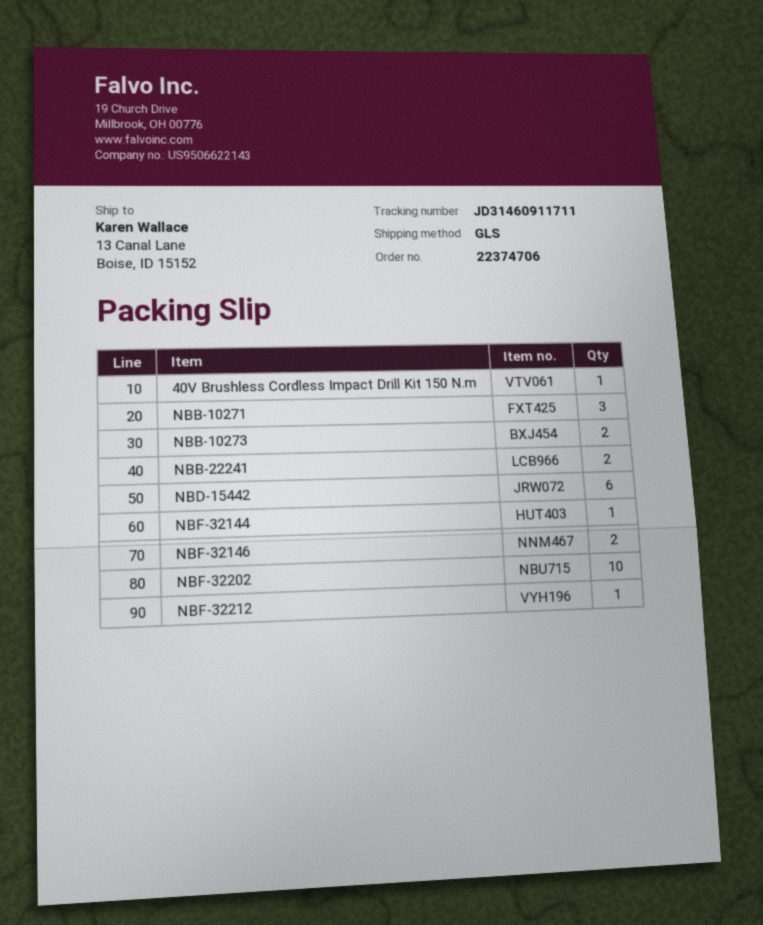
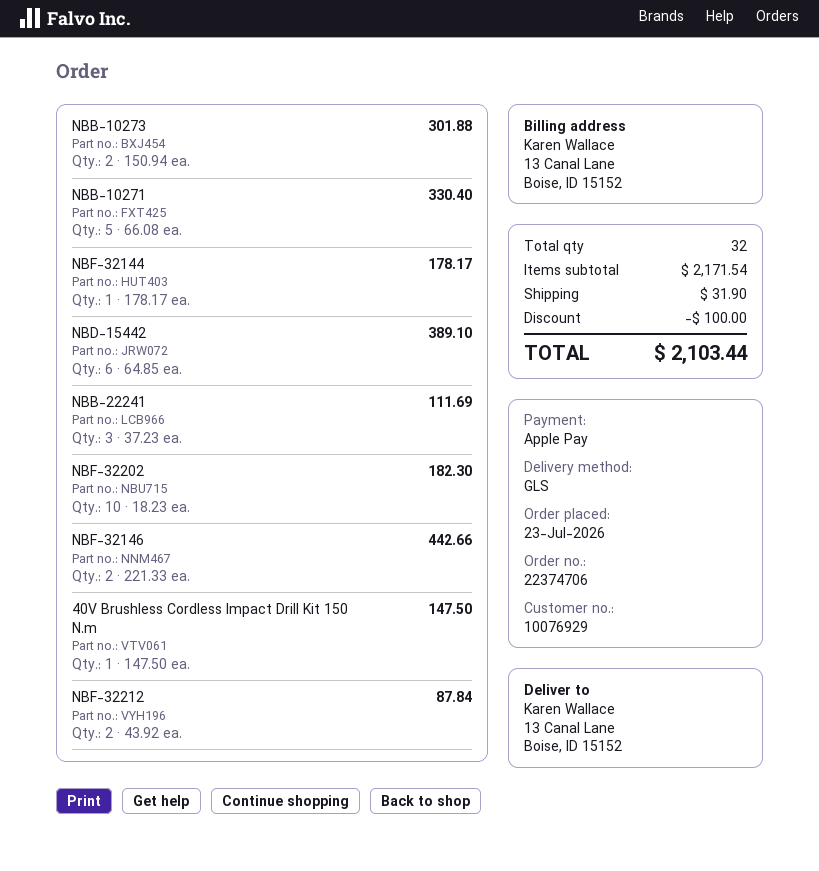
NBB-10271: 3 -> 5
NBB-22241: 2 -> 3
NBF-32212: 1 -> 2

